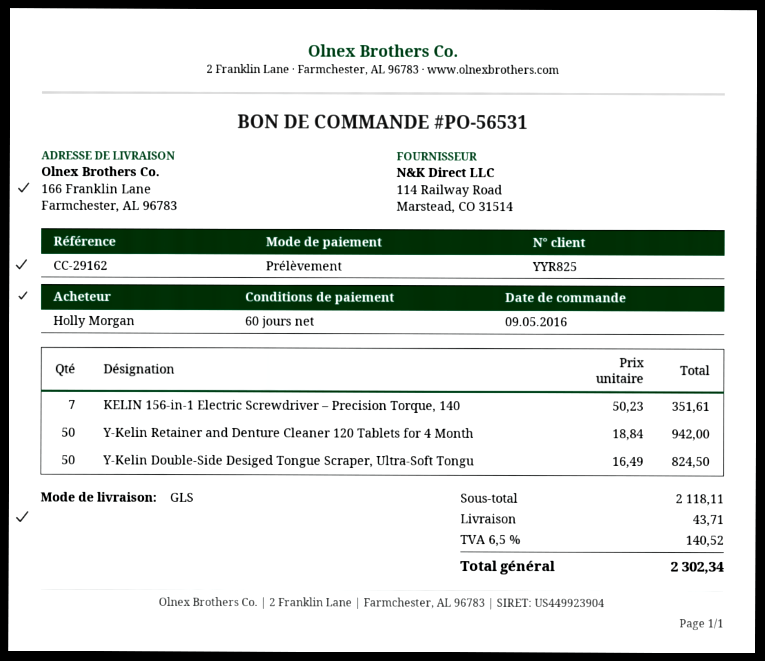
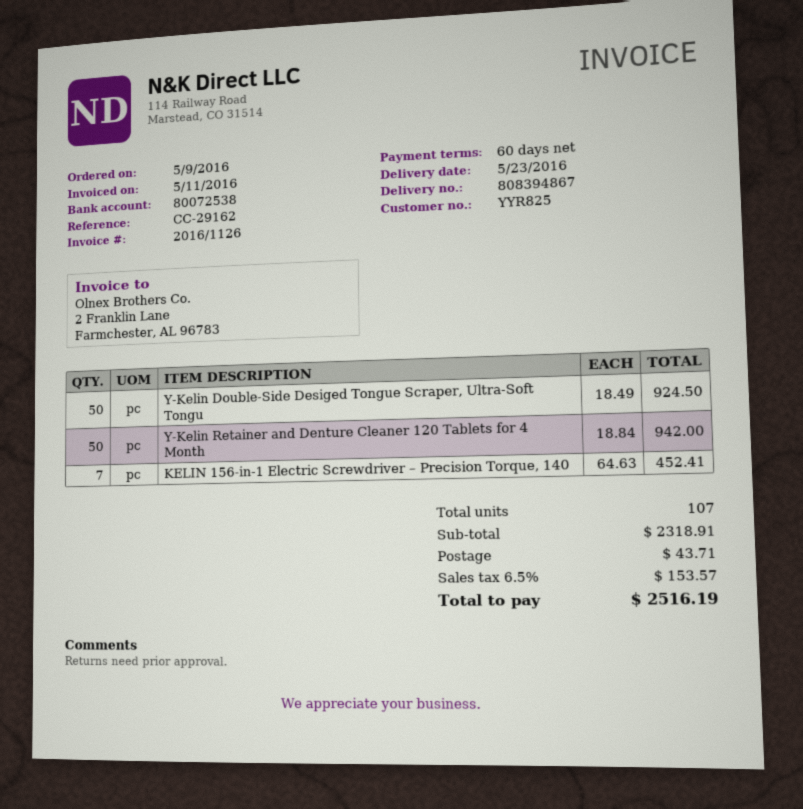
KELIN 156-in-1 Electric Screwdriver – Precision Torque, 140: 7 x 50.23 = 351.61 -> 7 x 64.63 = 452.41
Y-Kelin Double-Side Desiged Tongue Scraper, Ultra-Soft Tongu: 50 x 16.49 = 824.50 -> 50 x 18.49 = 924.50
subtotal: 2118.11 -> 2318.91
tax: 6.5% = 140.52 -> 6.5% = 153.57
total: 2302.34 -> 2516.19

